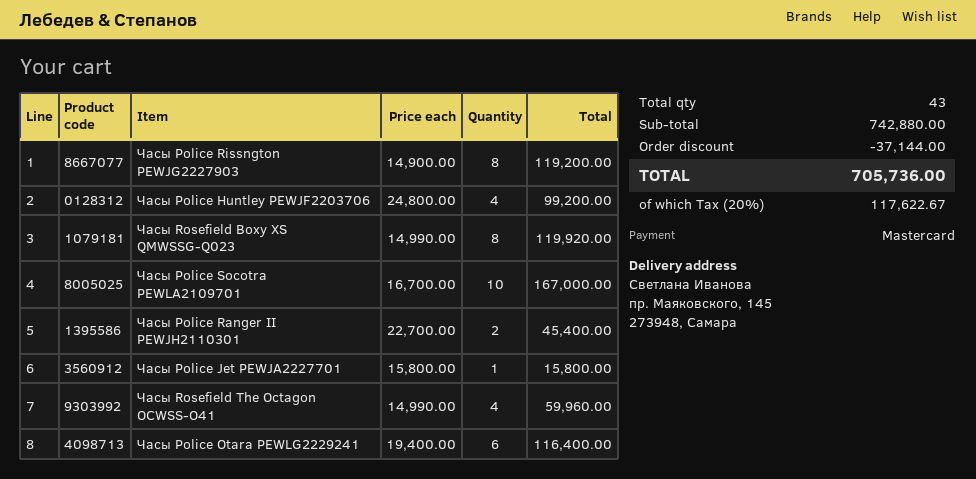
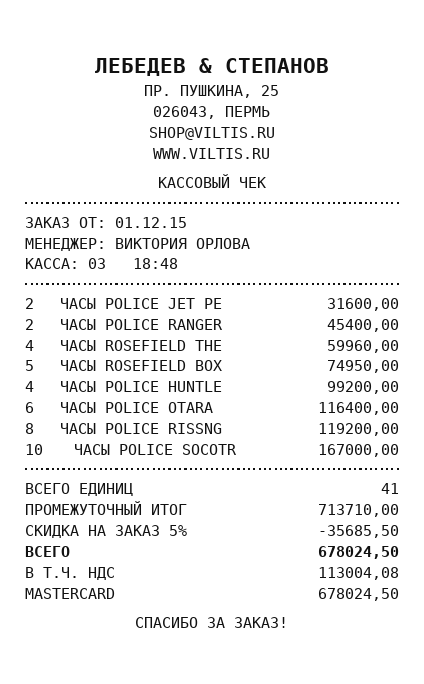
Часы Rosefield Boxy XS QMWSSG-Q023: 8 for 119920.00 -> 5 for 74950.00
Часы Police Jet PEWJA2227701: 1 for 15800.00 -> 2 for 31600.00
total quantity: 43 -> 41
subtotal: 742880.00 -> 713710.00
discount: 37144.00 -> 35685.50
tax: 117622.67 -> 113004.08
total: 705736.00 -> 678024.50

